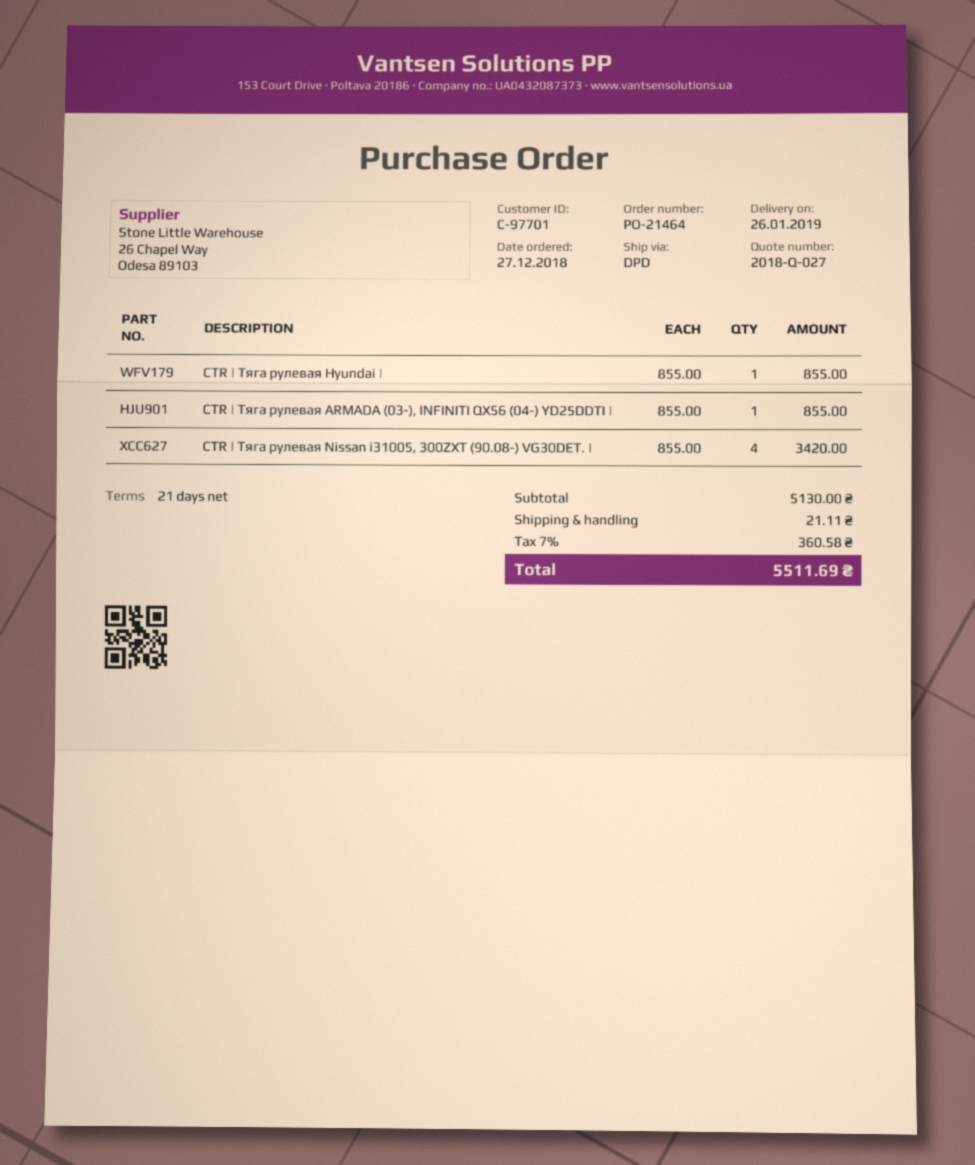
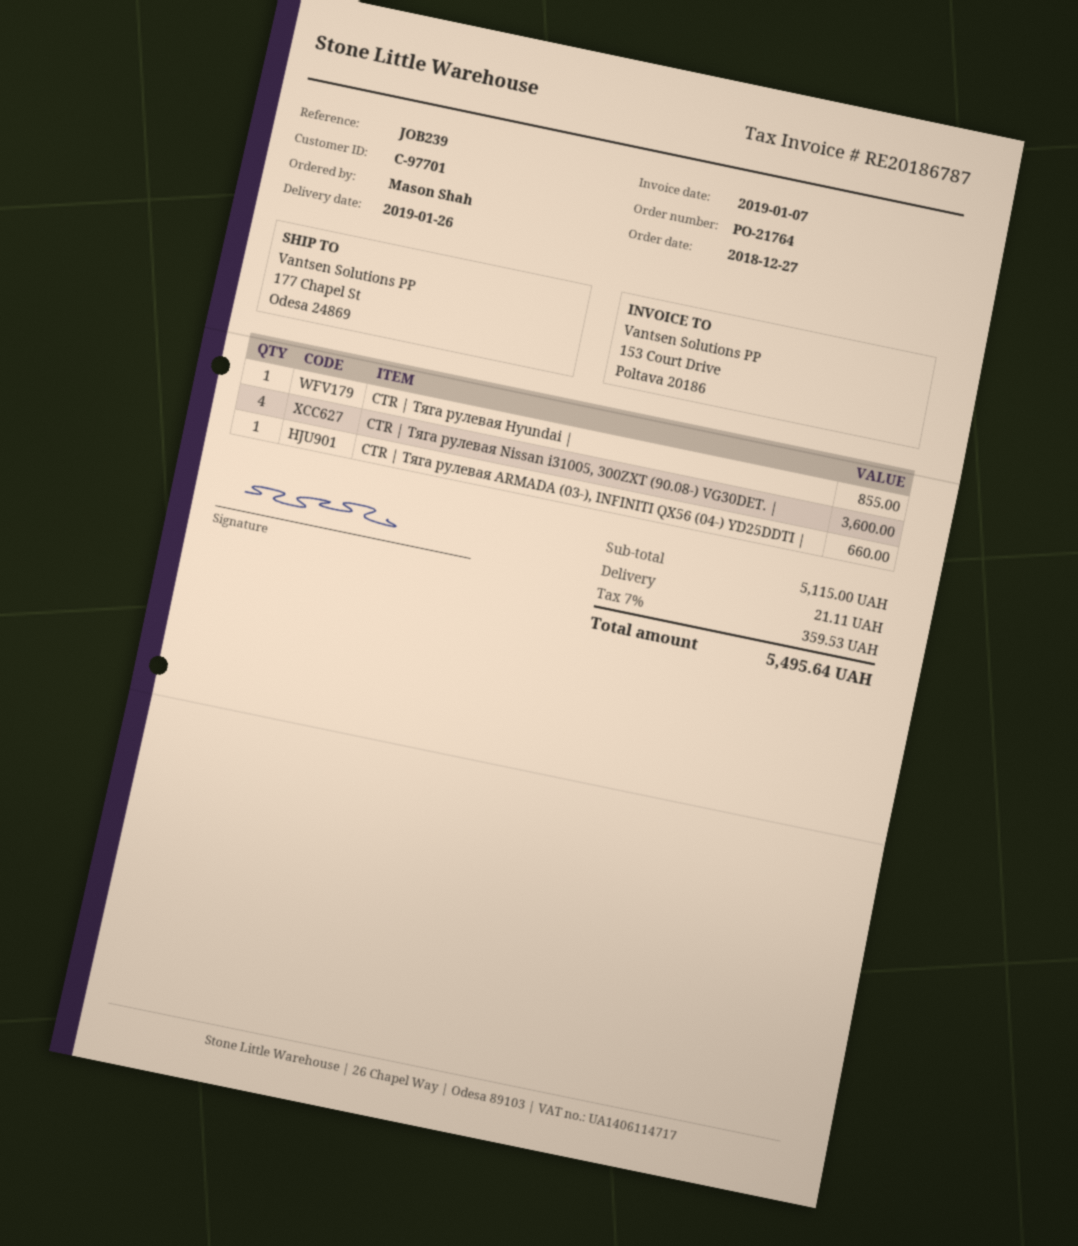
order number: PO-21464 -> PO-21764
CTR | Тяга рулевая ARMADA (03-), INFINITI QX56 (04-) YD25DDTI |: 1 for 855.00 -> 1 for 660.00
CTR | Тяга рулевая Nissan i31005, 300ZXT (90.08-) VG30DET. |: 4 for 3420.00 -> 4 for 3600.00
subtotal: 5130.00 -> 5115.00
tax: 7% = 360.58 -> 7% = 359.53
total: 5511.69 -> 5495.64

